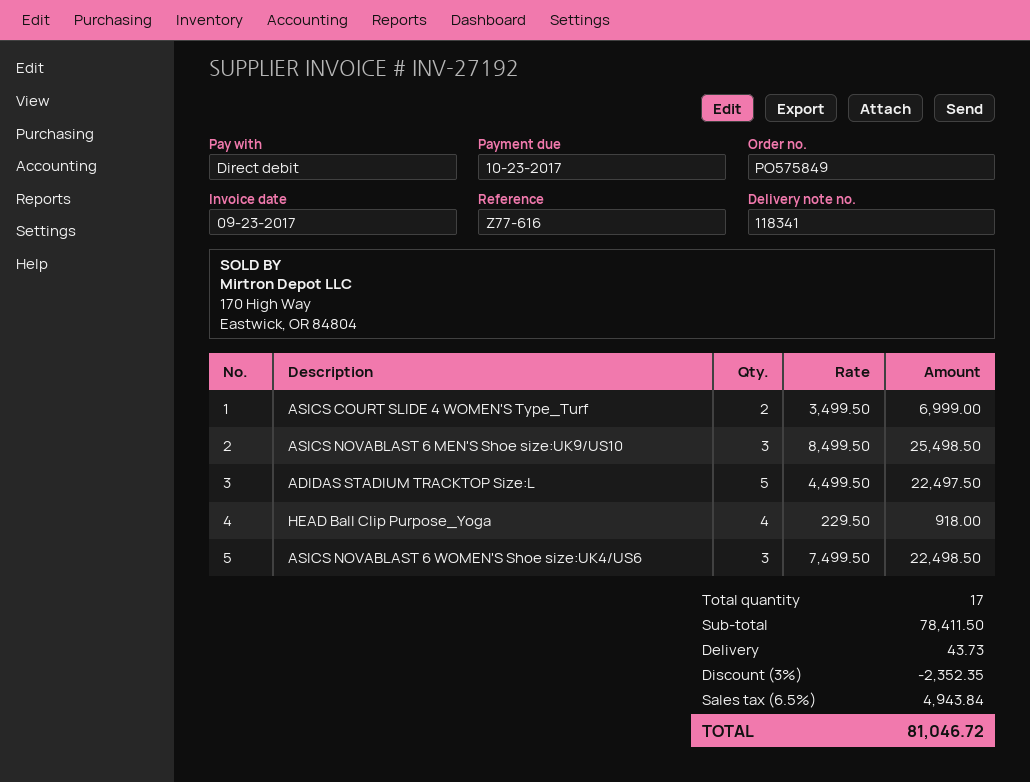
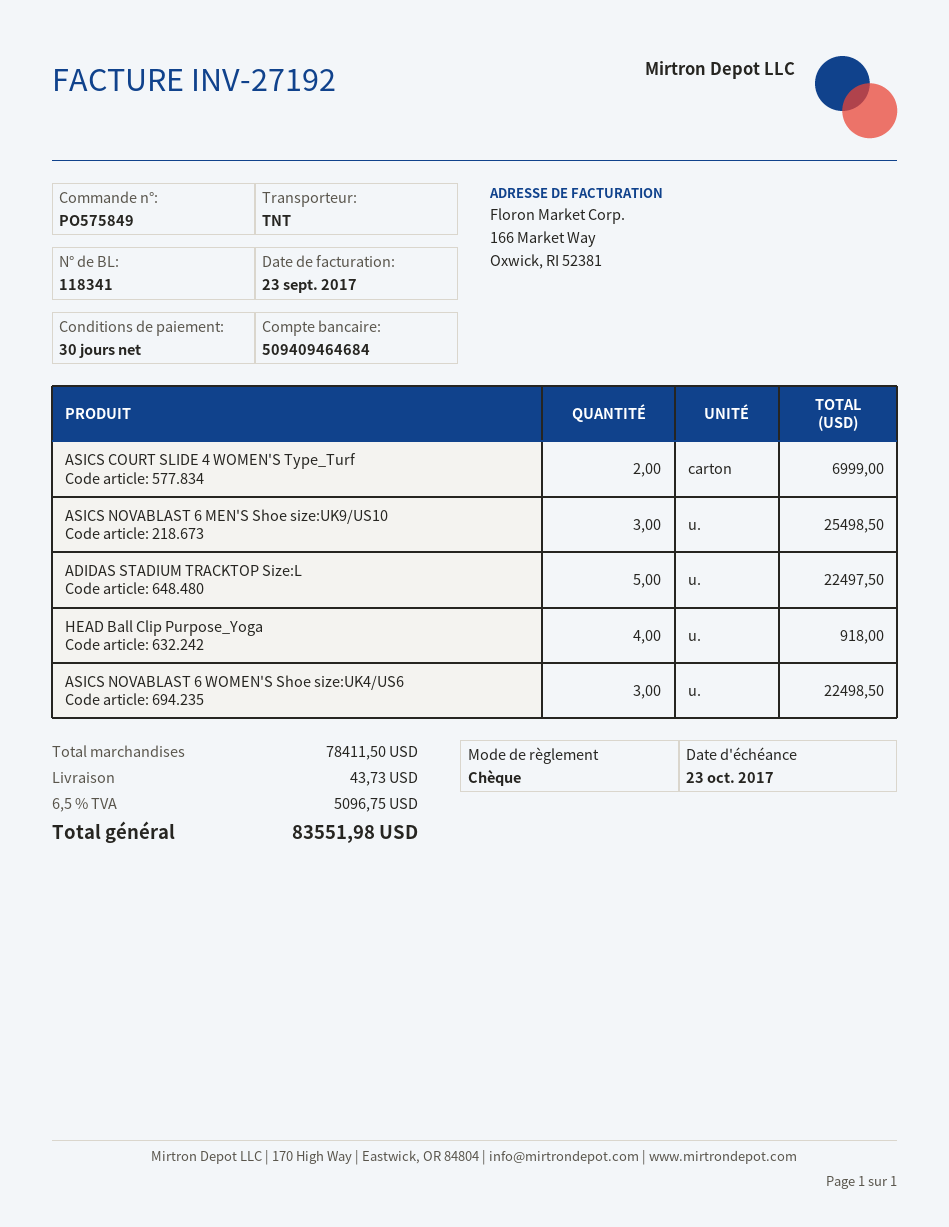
payment method: direct debit -> cheque
discount: 3% = 2352.35 -> none
tax: 6.5% = 4943.84 -> 6.5% = 5096.75
total: 81046.72 -> 83551.98

